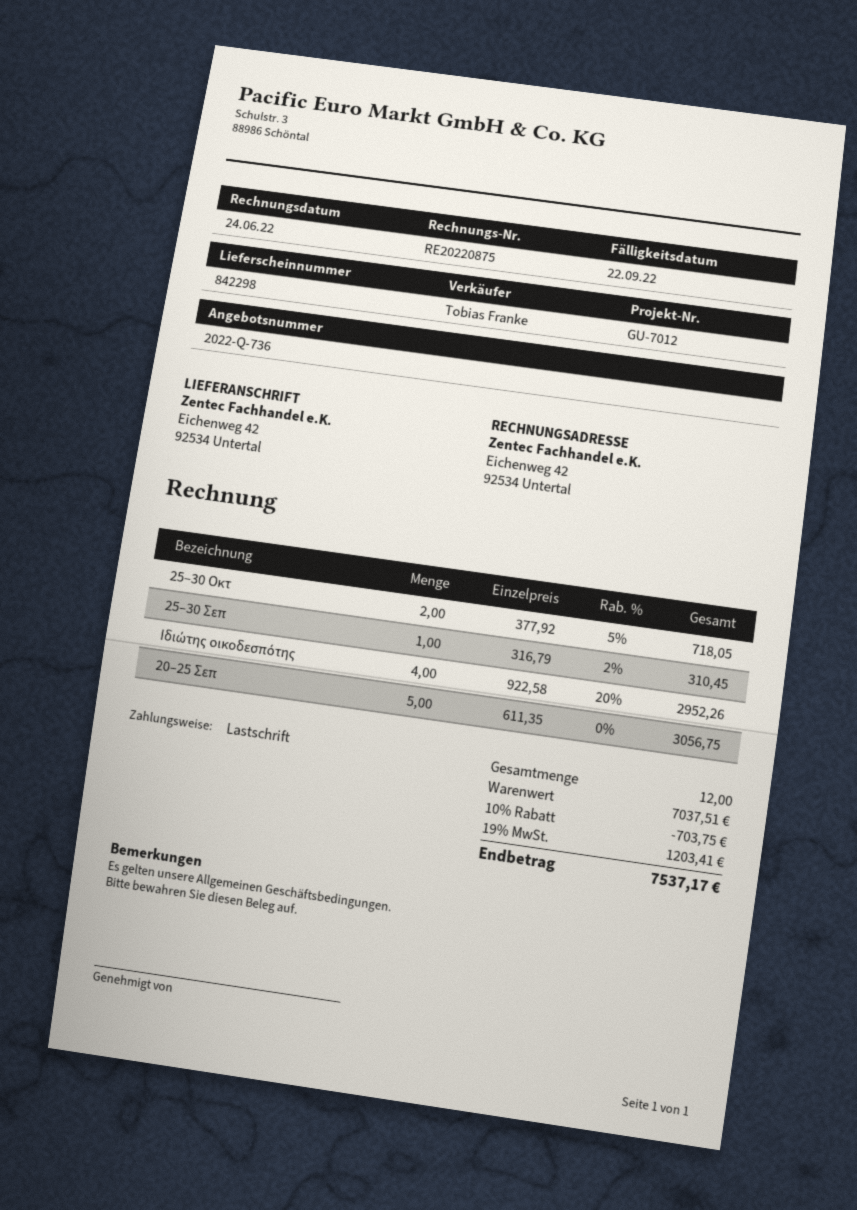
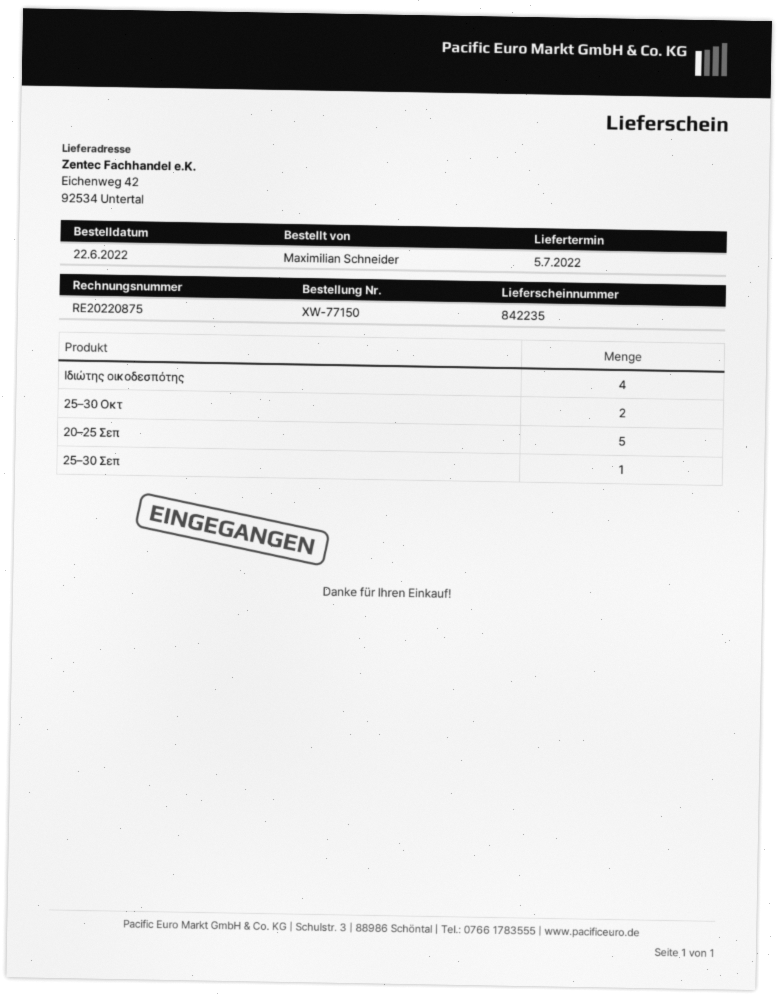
delivery note number: 842298 -> 842235

